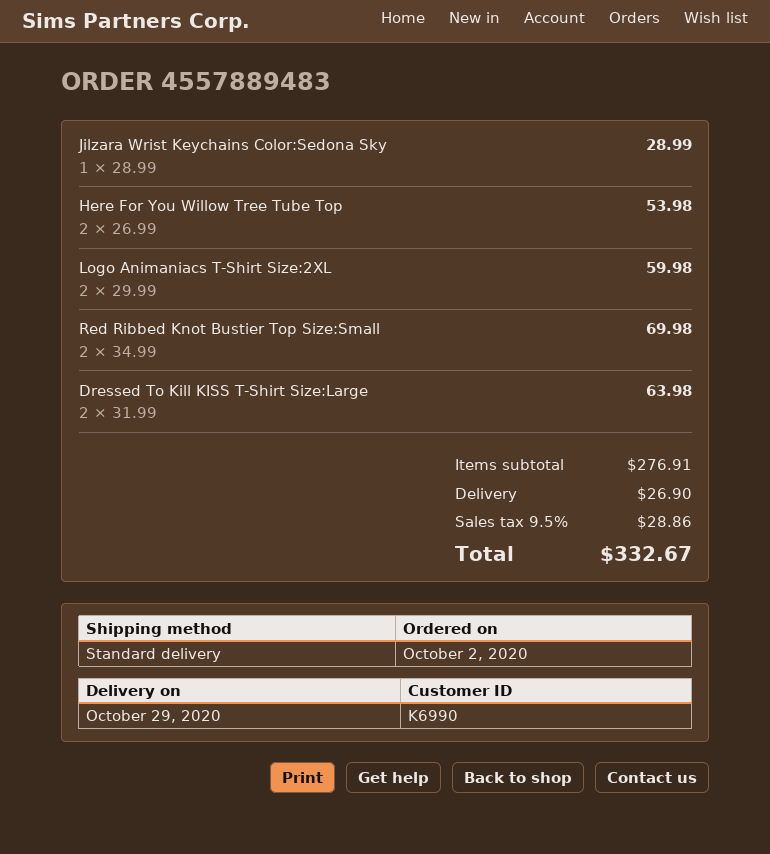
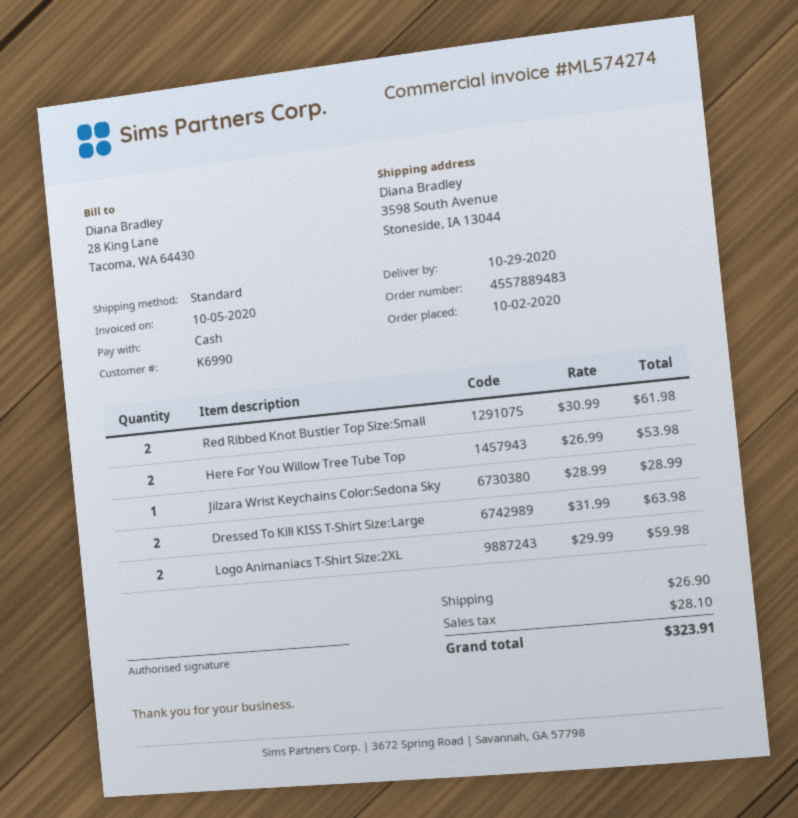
Red Ribbed Knot Bustier Top Size:Small: 2 x 34.99 = 69.98 -> 2 x 30.99 = 61.98
tax: 28.86 -> 28.10
total: 332.67 -> 323.91

